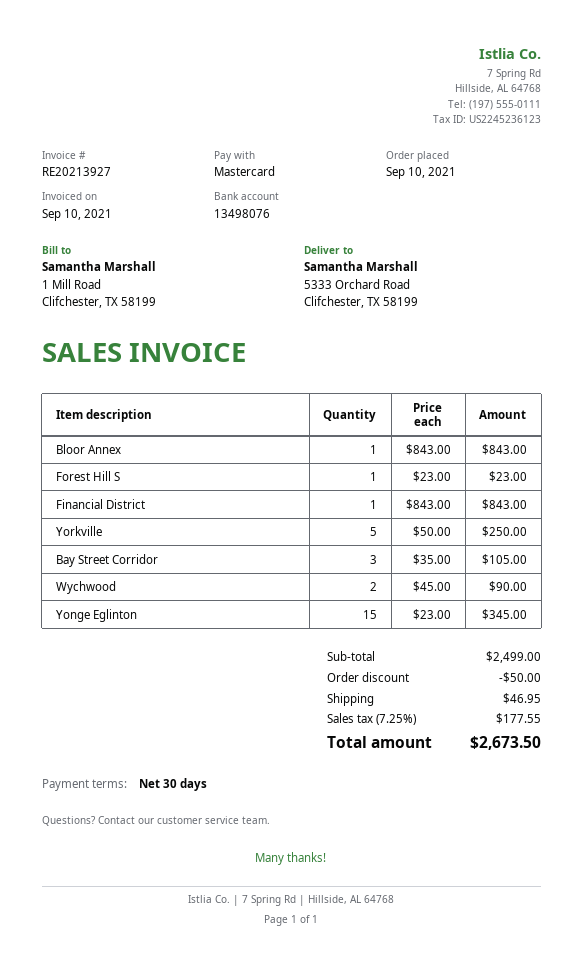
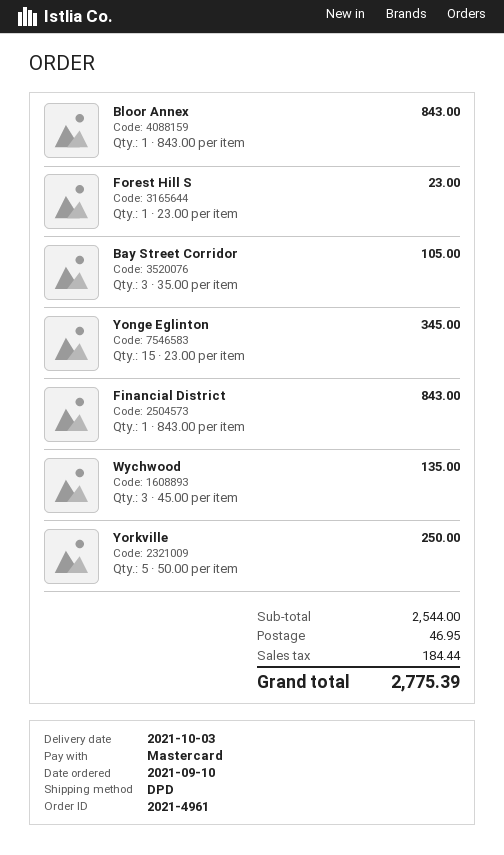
Wychwood: 2 x 45.00 = 90.00 -> 3 x 45.00 = 135.00
subtotal: 2499.00 -> 2544.00
discount: 50.00 -> none
tax: 177.55 -> 184.44
total: 2673.50 -> 2775.39

